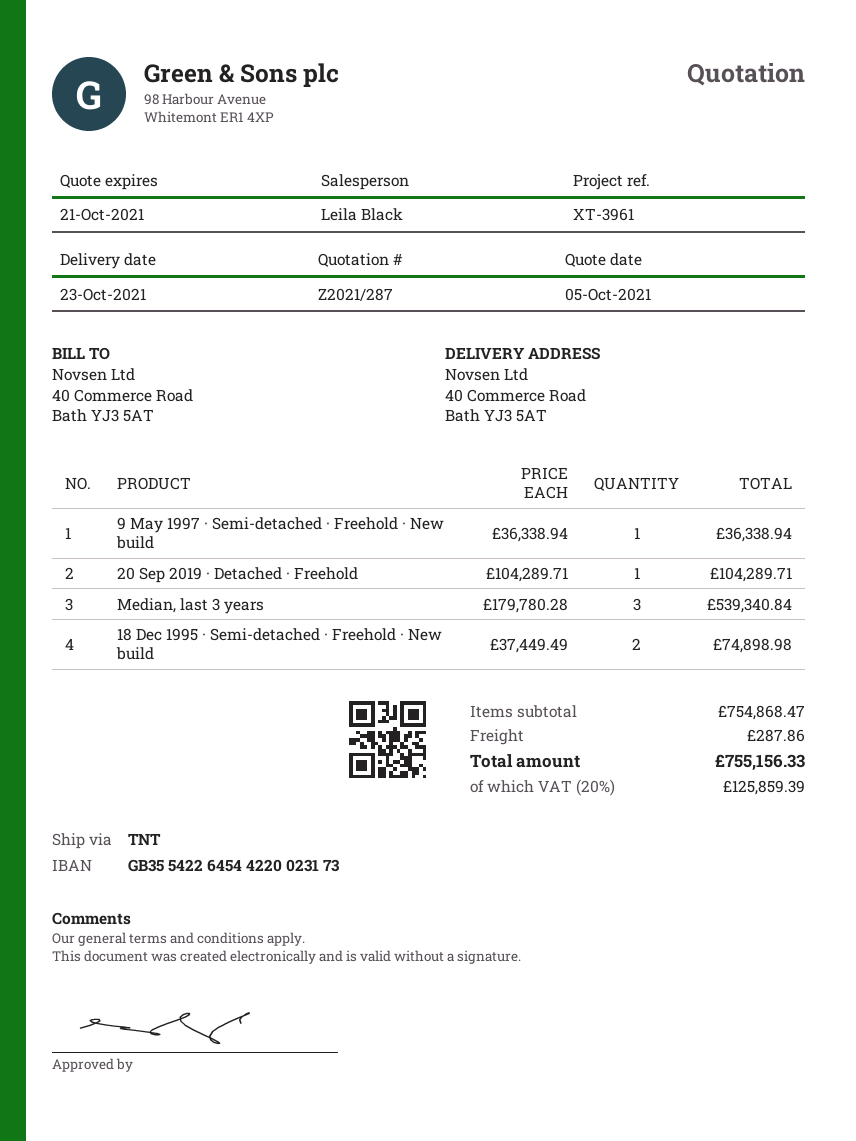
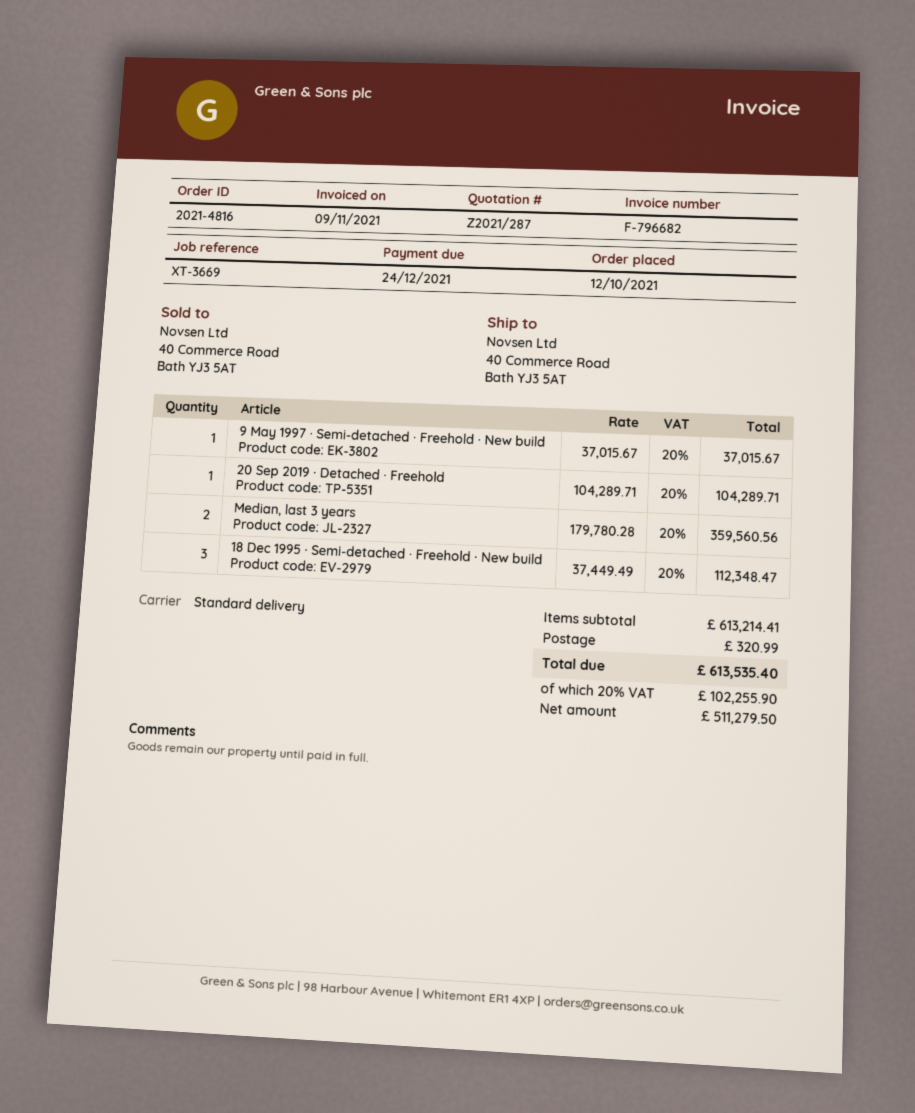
reference: XT-3961 -> XT-3669
shipping method: TNT -> standard
9 May 1997 · Semi-detached · Freehold · New build: 1 x 36338.94 = 36338.94 -> 1 x 37015.67 = 37015.67
Median, last 3 years: 3 x 179780.28 = 539340.84 -> 2 x 179780.28 = 359560.56
18 Dec 1995 · Semi-detached · Freehold · New build: 2 x 37449.49 = 74898.98 -> 3 x 37449.49 = 112348.47
subtotal: 754868.47 -> 613214.41
shipping: 287.86 -> 320.99
tax: 20% = 125859.39 -> 20% = 102255.90
total: 755156.33 -> 613535.40

